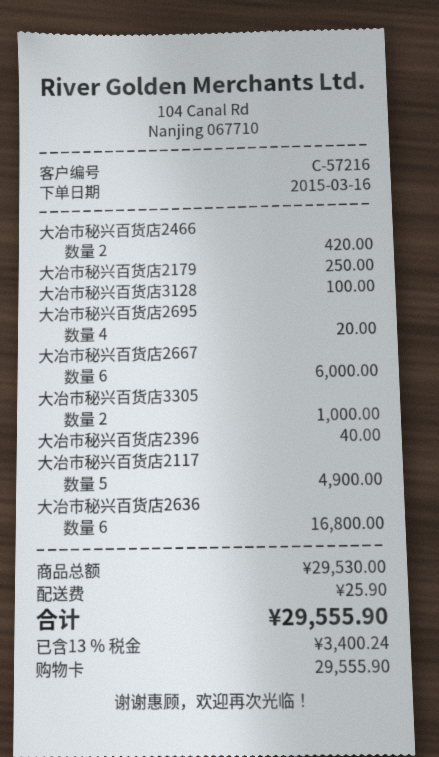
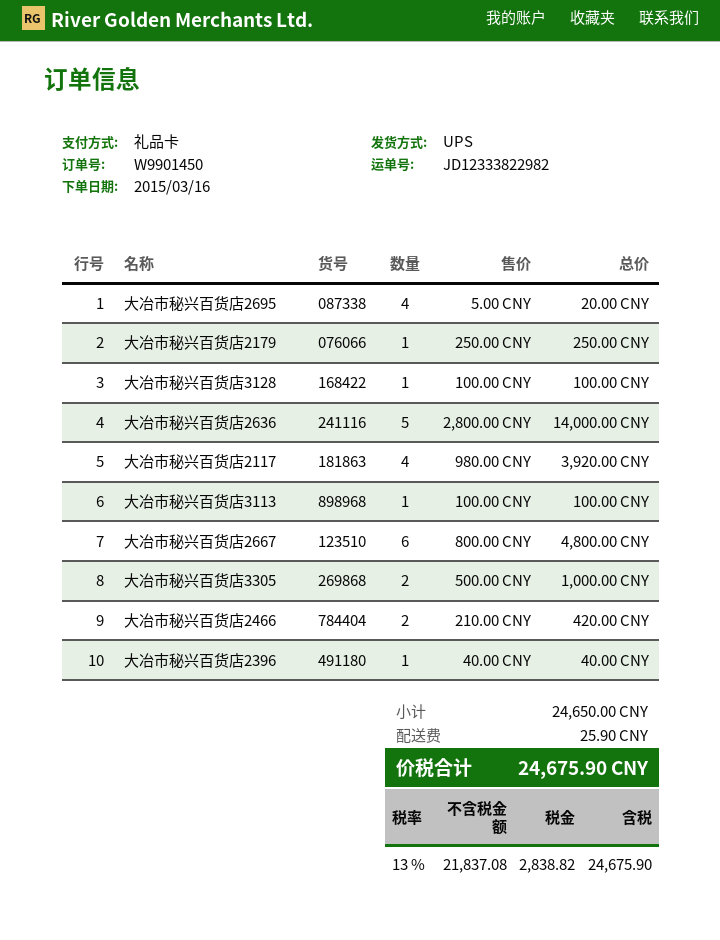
大冶市秘兴百货店2667: 6 for 6000.00 -> 6 for 4800.00
大冶市秘兴百货店2117: 5 for 4900.00 -> 4 for 3920.00
大冶市秘兴百货店2636: 6 for 16800.00 -> 5 for 14000.00
大冶市秘兴百货店3113: none -> 1 for 100.00
subtotal: 29530.00 -> 24650.00
tax: 13% = 3400.24 -> 13% = 2838.82
total: 29555.90 -> 24675.90

